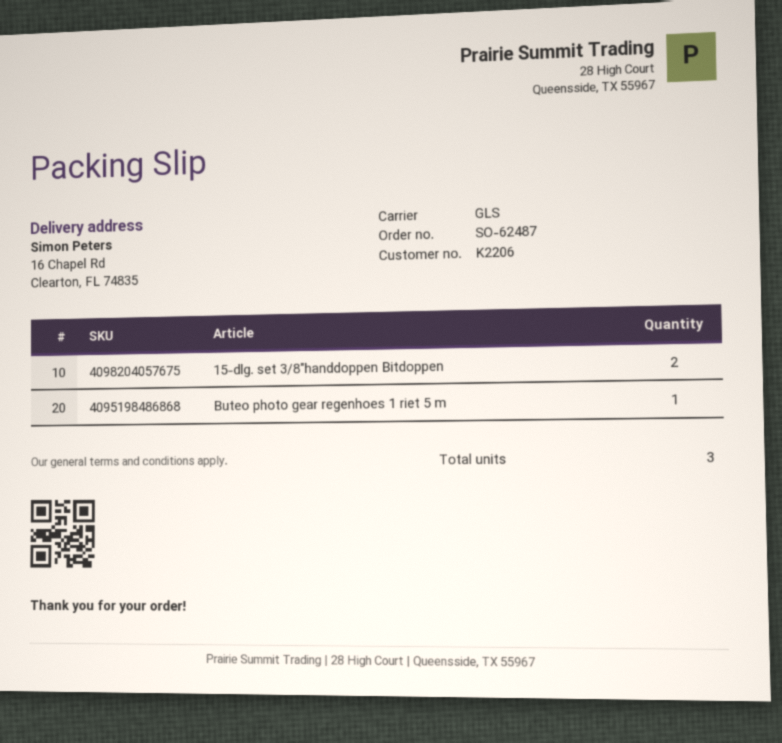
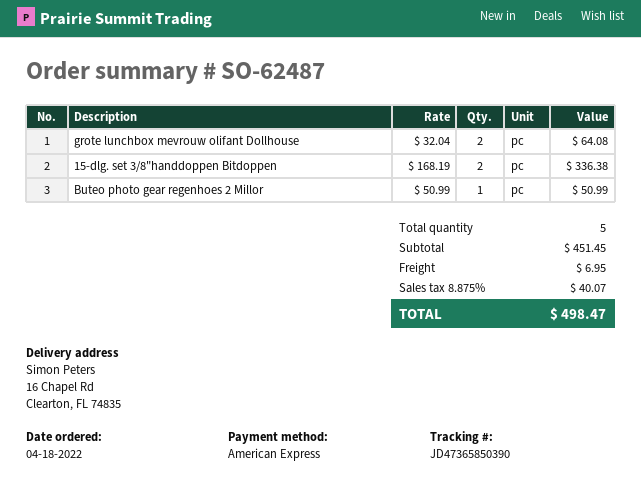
Buteo photo gear regenhoes 1 riet 5 m: 1 -> none
grote lunchbox mevrouw olifant Dollhouse: none -> 2
Buteo photo gear regenhoes 2 Millor: none -> 1
total quantity: 3 -> 5

